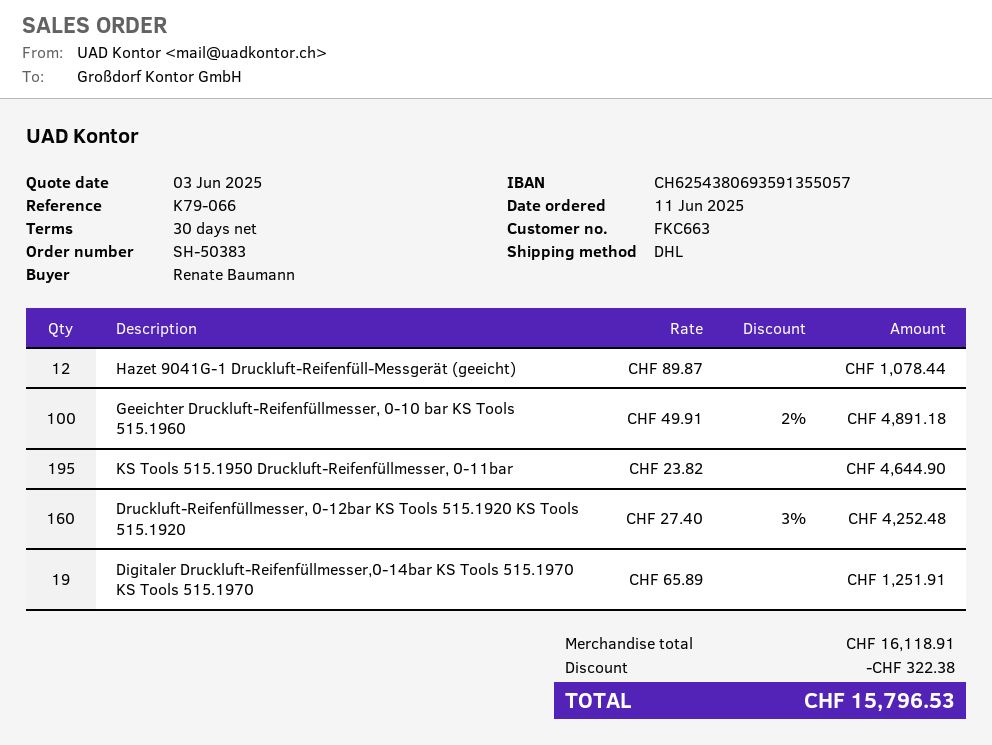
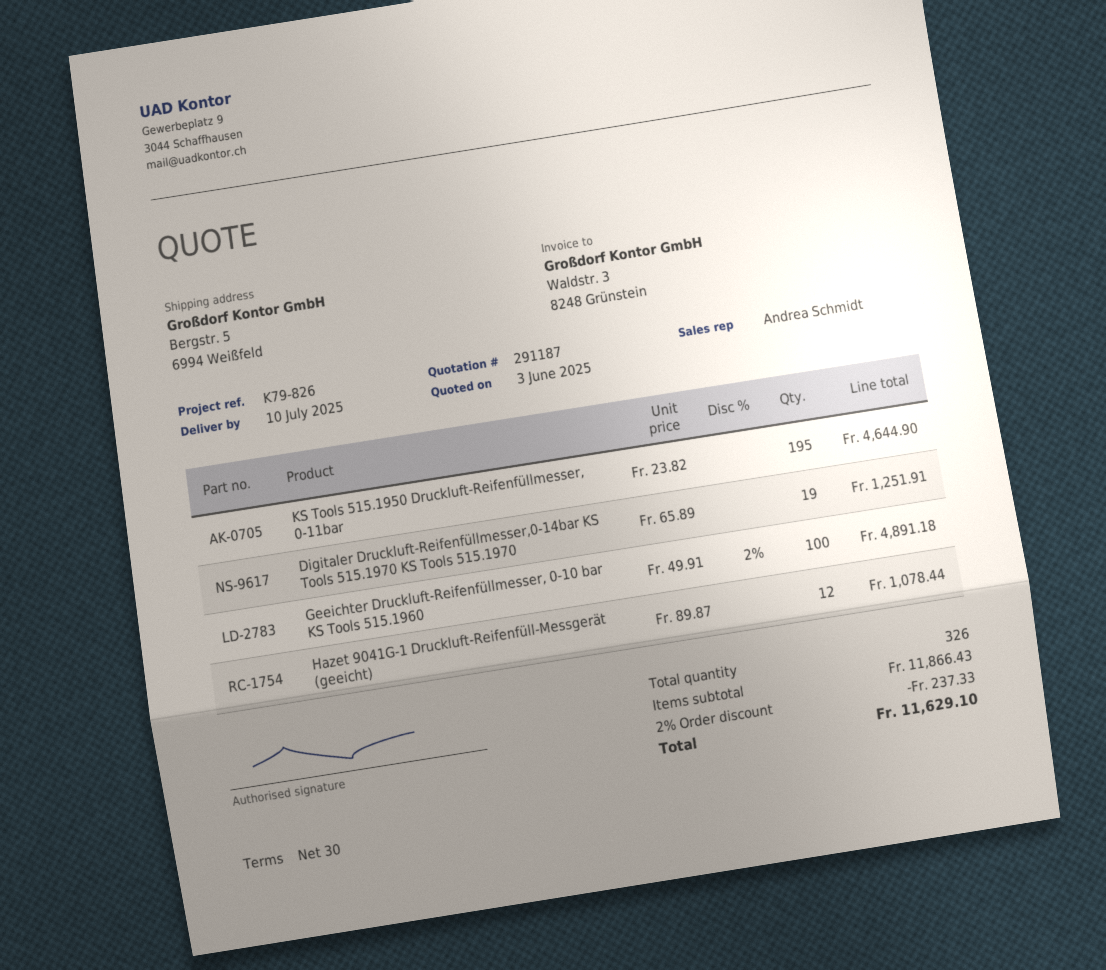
reference: K79-066 -> K79-826
Druckluft-Reifenfüllmesser, 0-12bar KS Tools 515.1920 KS Tools 515.1920: 160 x 27.40 - 3% = 4252.48 -> none
subtotal: 16118.91 -> 11866.43
discount: 322.38 -> 237.33
total: 15796.53 -> 11629.10

